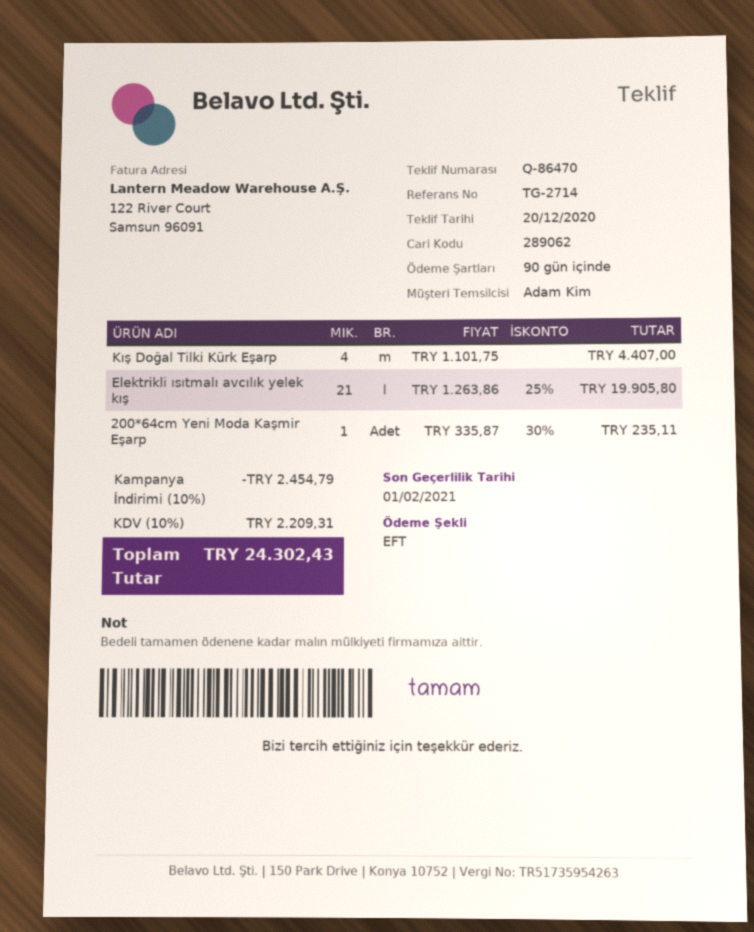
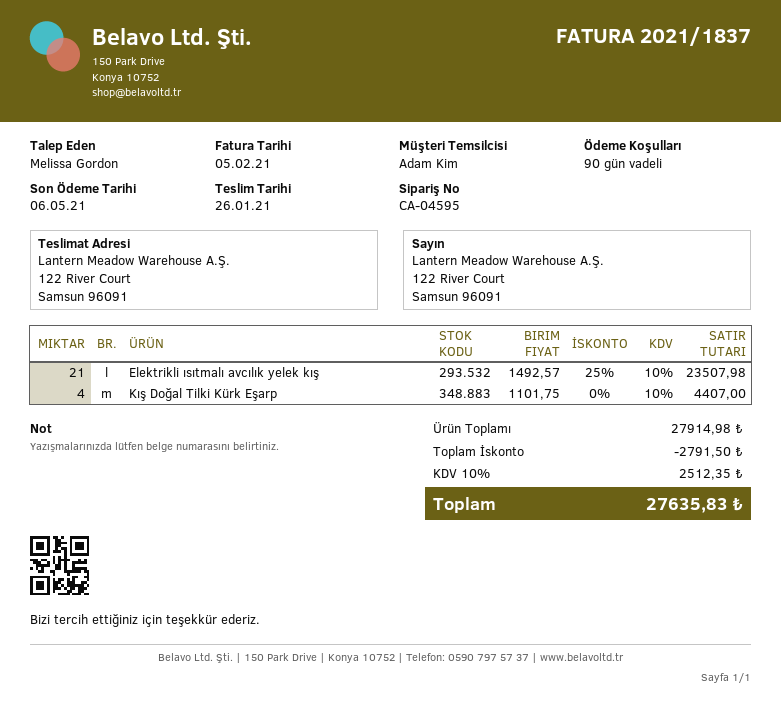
Elektrikli ısıtmalı avcılık yelek kış: 21 x 1263.86 - 25% = 19905.80 -> 21 x 1492.57 - 25% = 23507.98
200*64cm Yeni Moda Kaşmir Eşarp: 1 x 335.87 - 30% = 235.11 -> none
discount: 2454.79 -> 2791.50
tax: 10% = 2209.31 -> 10% = 2512.35
total: 24302.43 -> 27635.83

